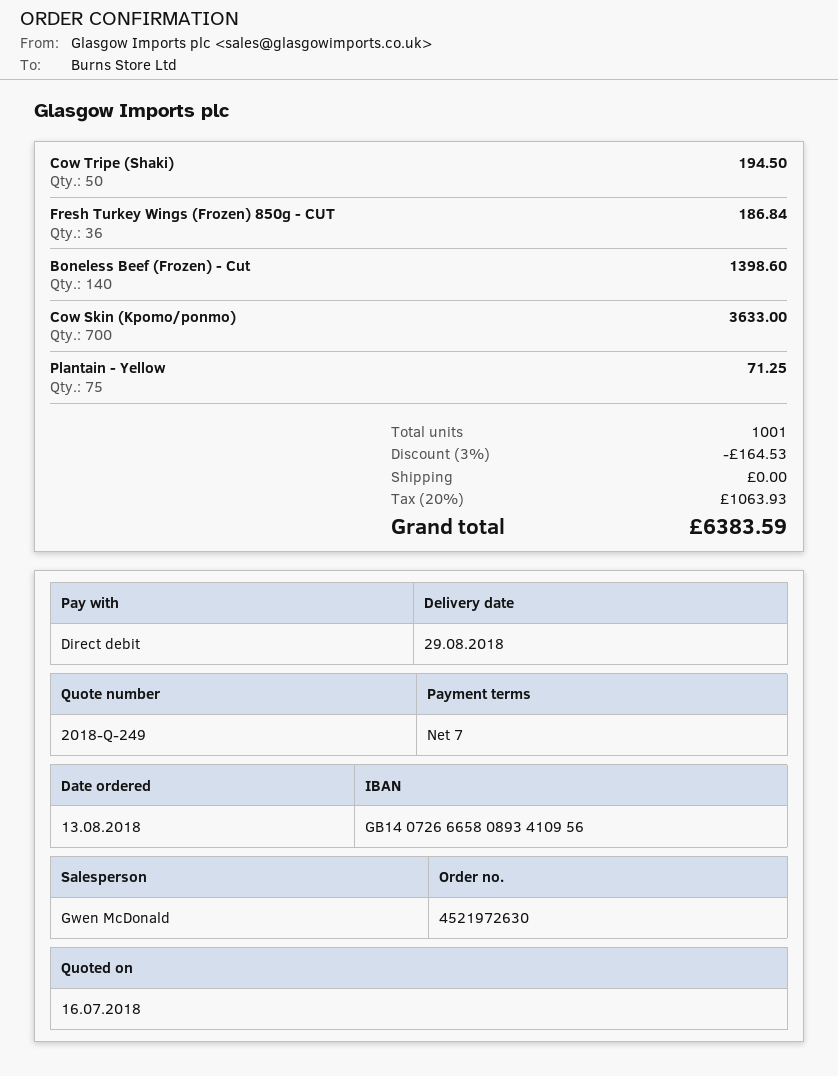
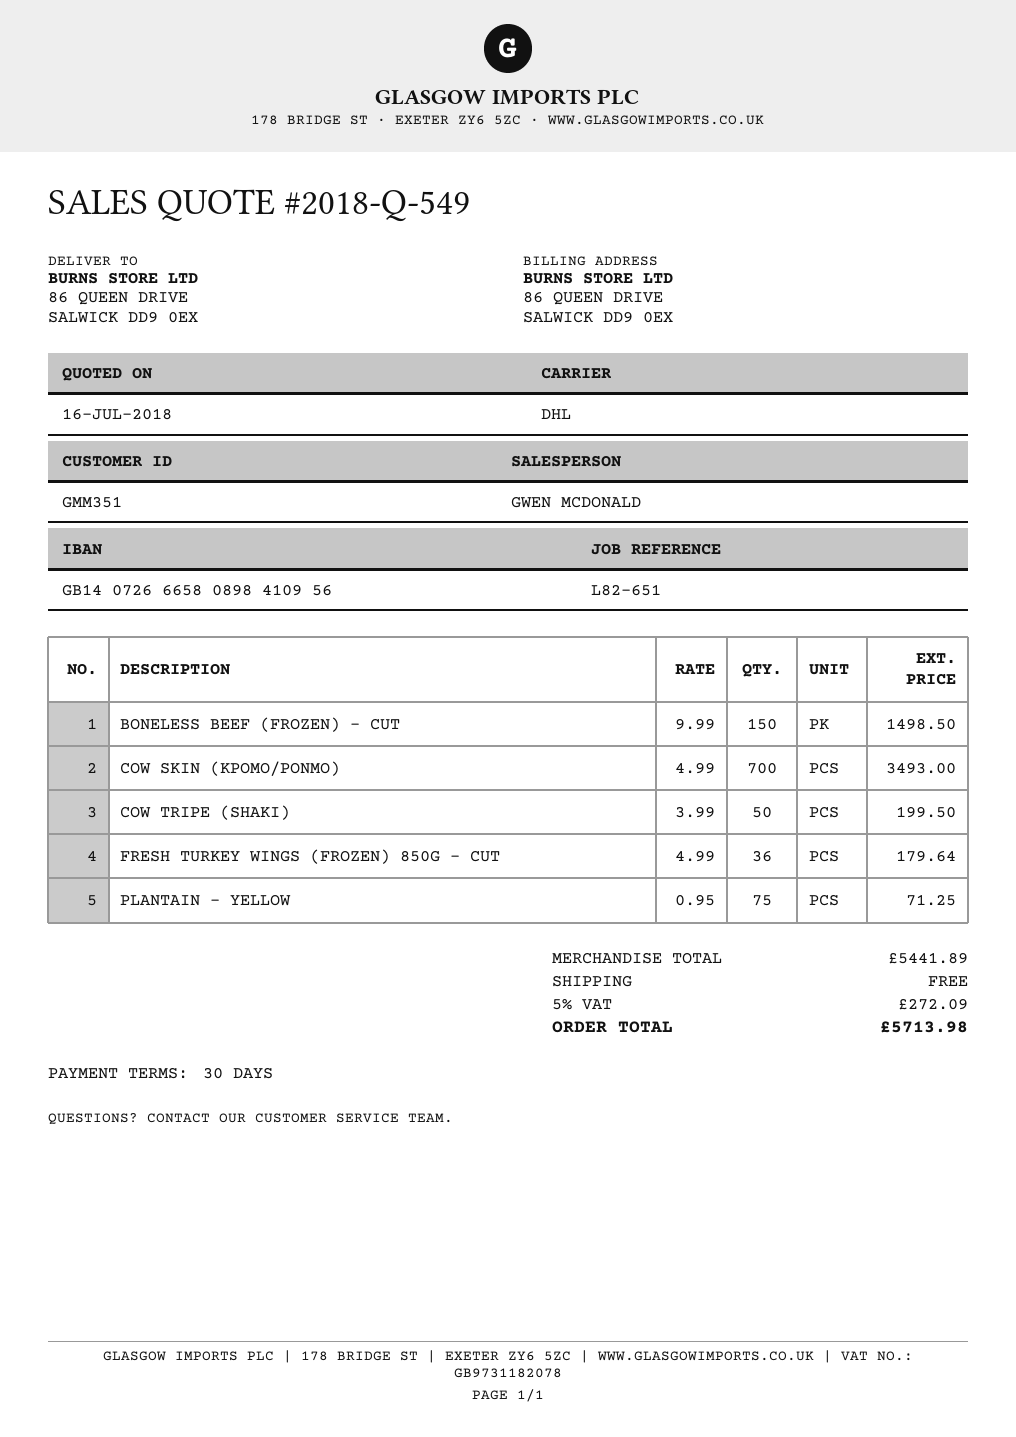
quote number: 2018-Q-249 -> 2018-Q-549
payment terms: 7 days -> 30 days
bank account: GB14072666580893410956 -> GB14072666580898410956
Cow Tripe (Shaki): 50 for 194.50 -> 50 for 199.50
Fresh Turkey Wings (Frozen) 850g - CUT: 36 for 186.84 -> 36 for 179.64
Boneless Beef (Frozen) - Cut: 140 for 1398.60 -> 150 for 1498.50
Cow Skin (Kpomo/ponmo): 700 for 3633.00 -> 700 for 3493.00
discount: 3% = 164.53 -> none
tax: 20% = 1063.93 -> 5% = 272.09
total: 6383.59 -> 5713.98

